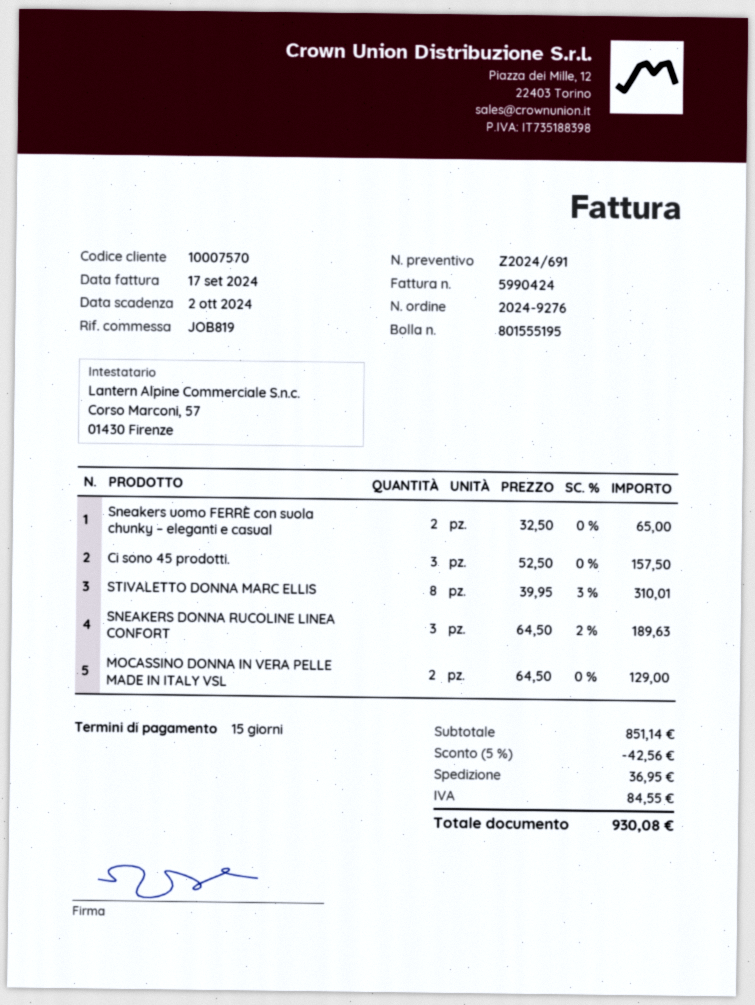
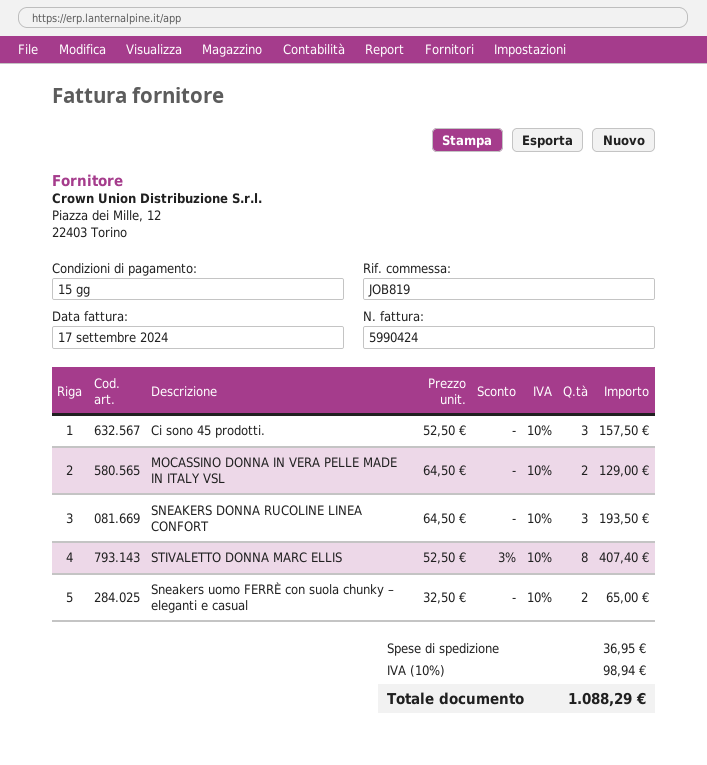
STIVALETTO DONNA MARC ELLIS: 8 x 39.95 - 3% = 310.01 -> 8 x 52.50 - 3% = 407.40
SNEAKERS DONNA RUCOLINE LINEA CONFORT: 3 x 64.50 - 2% = 189.63 -> 3 x 64.50 = 193.50
discount: 5% = 42.56 -> none
tax: 84.55 -> 98.94
total: 930.08 -> 1088.29

